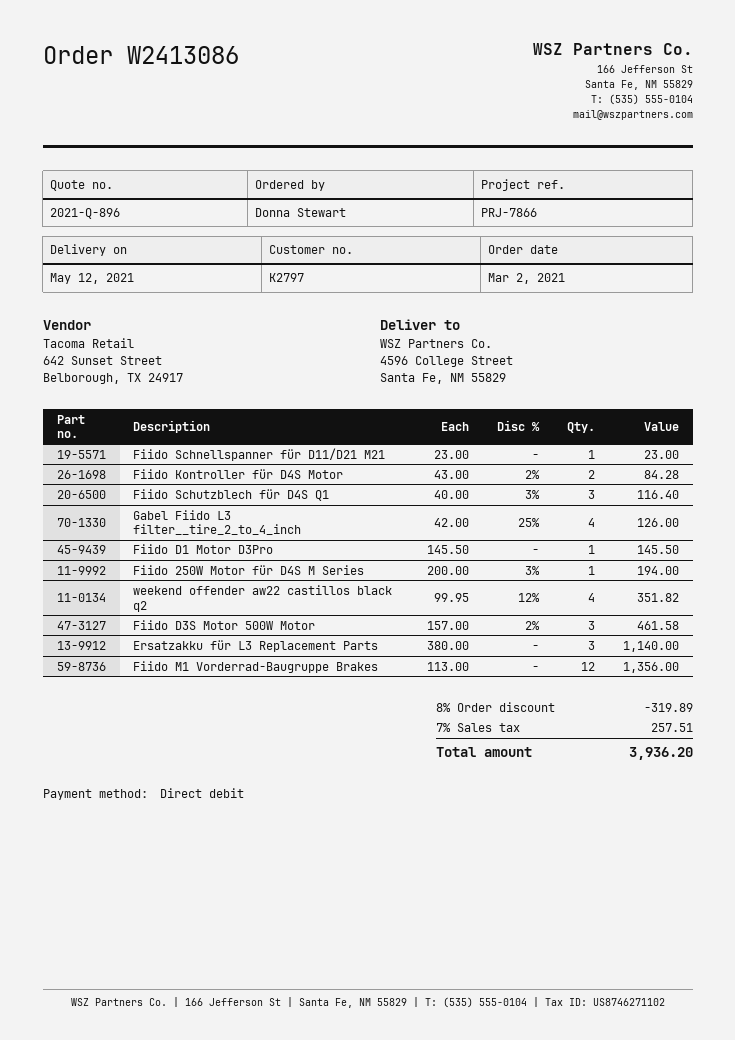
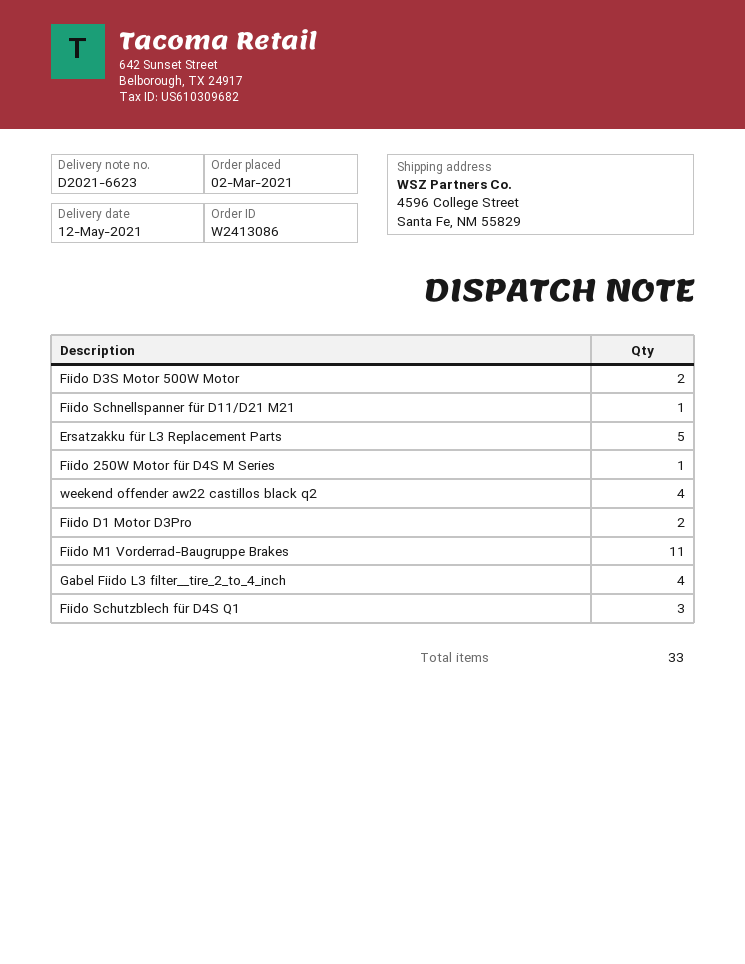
Fiido Kontroller für D4S Motor: 2 -> none
Fiido D1 Motor D3Pro: 1 -> 2
Fiido D3S Motor 500W Motor: 3 -> 2
Ersatzakku für L3 Replacement Parts: 3 -> 5
Fiido M1 Vorderrad-Baugruppe Brakes: 12 -> 11

